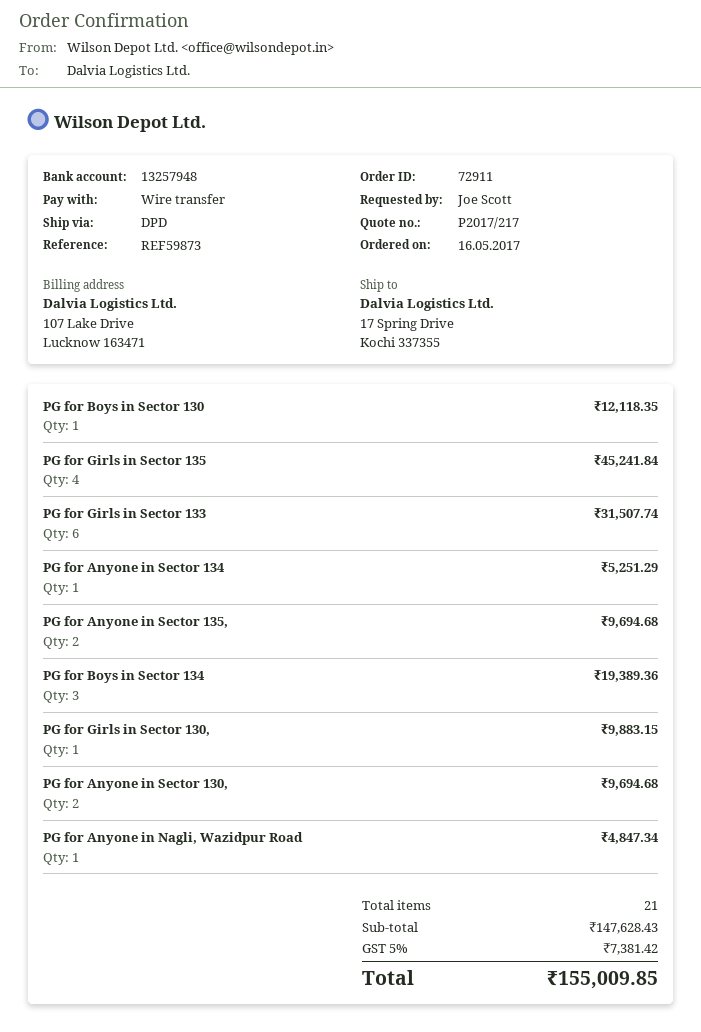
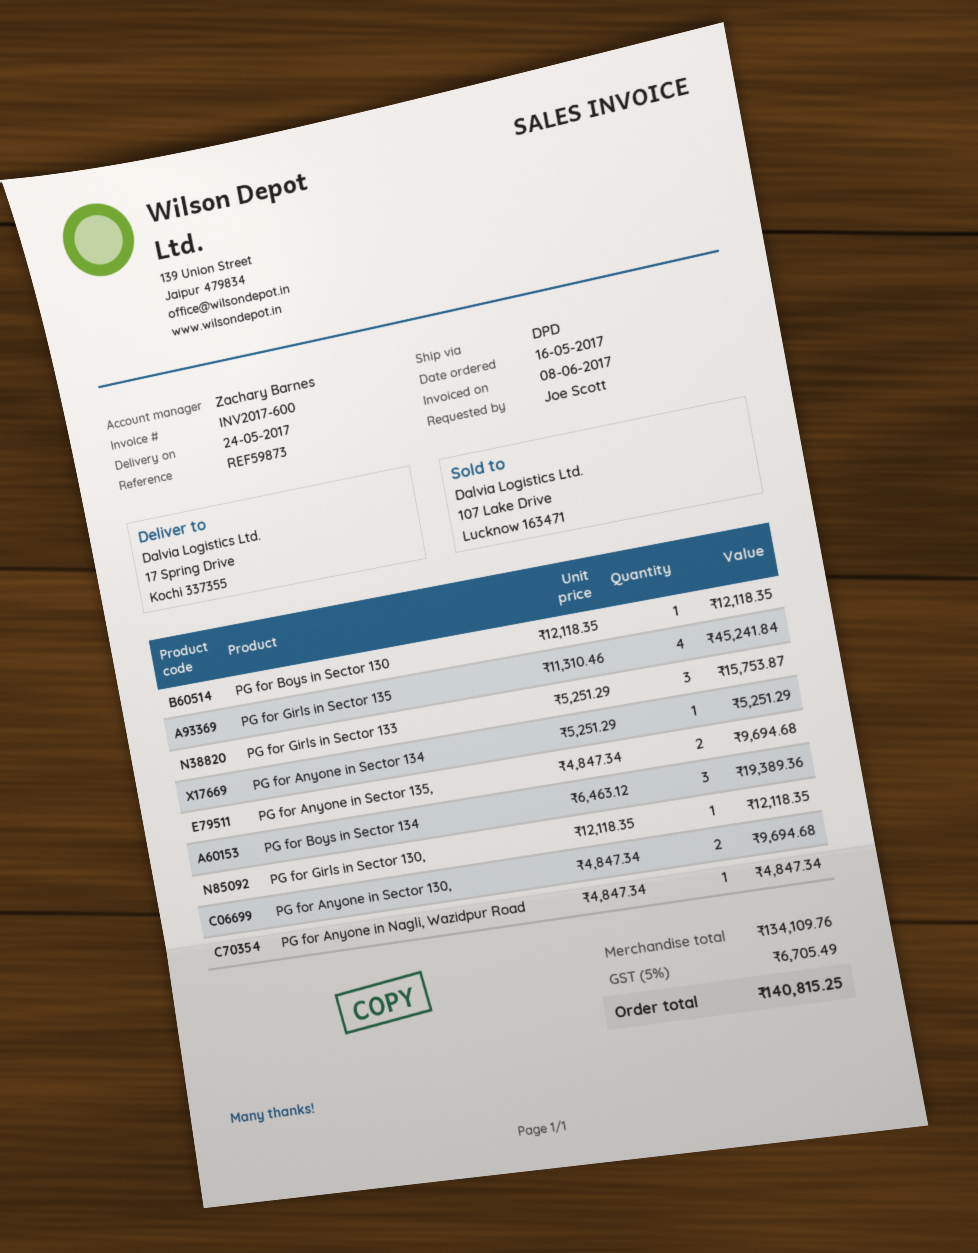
PG for Girls in Sector 133: 6 for 31507.74 -> 3 for 15753.87
PG for Girls in Sector 130,: 1 for 9883.15 -> 1 for 12118.35
subtotal: 147628.43 -> 134109.76
tax: 5% = 7381.42 -> 5% = 6705.49
total: 155009.85 -> 140815.25

